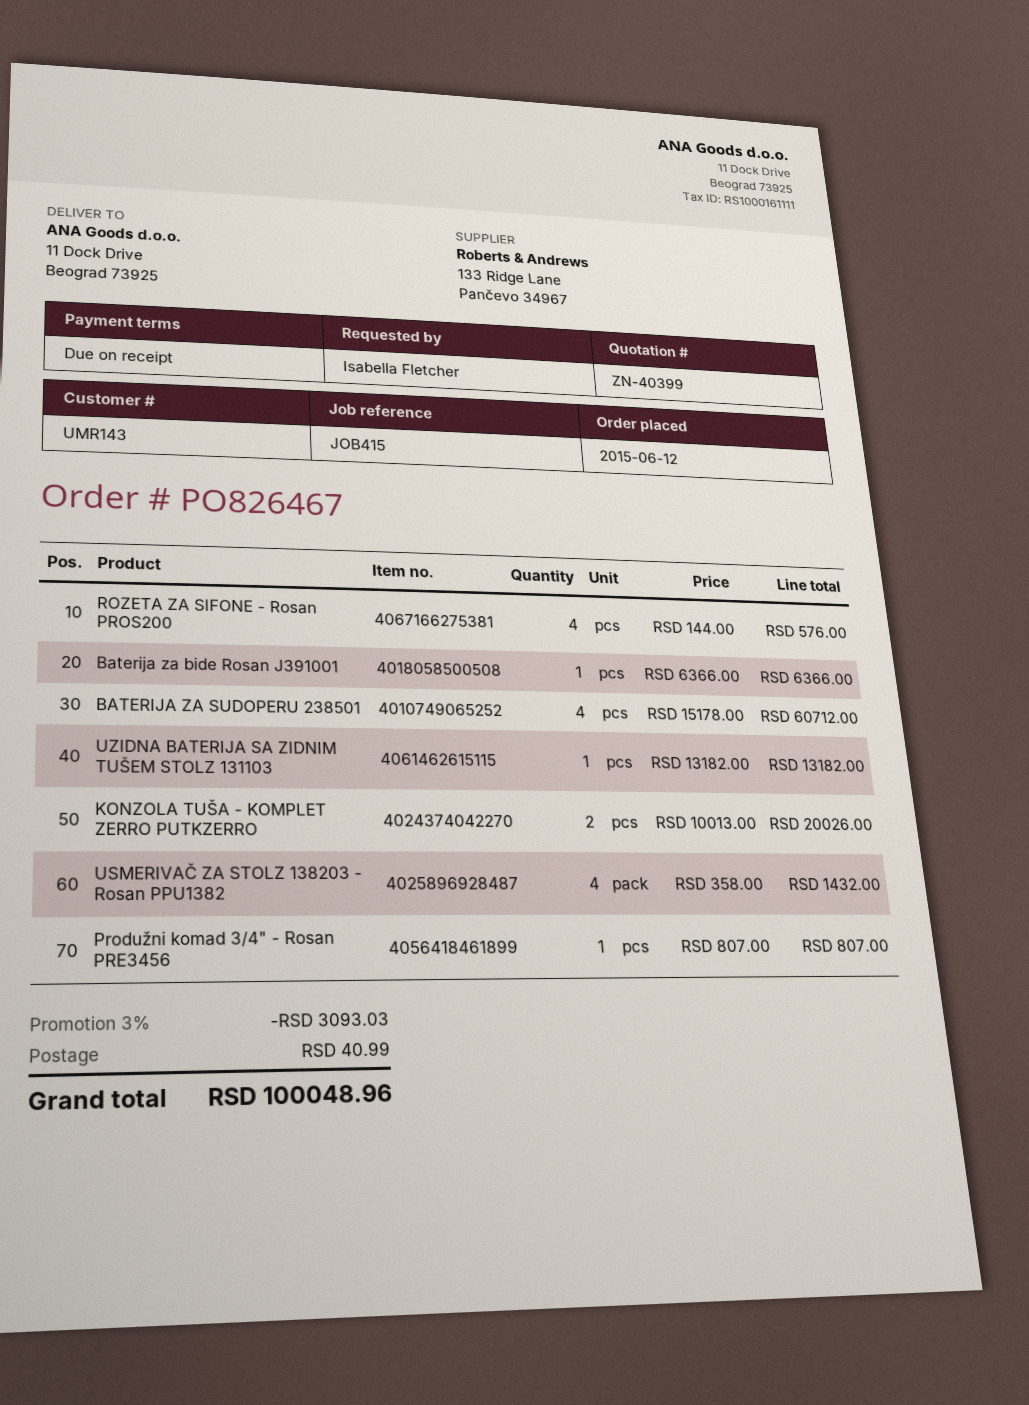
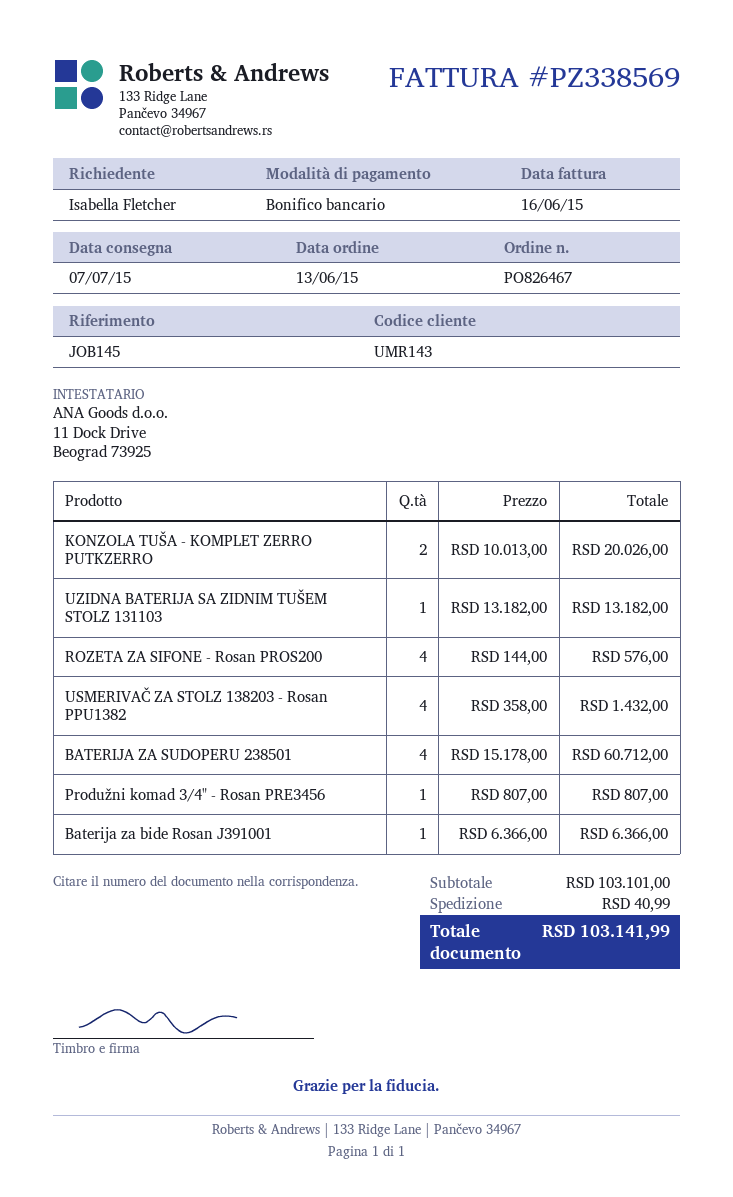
order date: 2015-06-12 -> 2015-06-13
reference: JOB415 -> JOB145
discount: 3% = 3093.03 -> none
total: 100048.96 -> 103141.99

